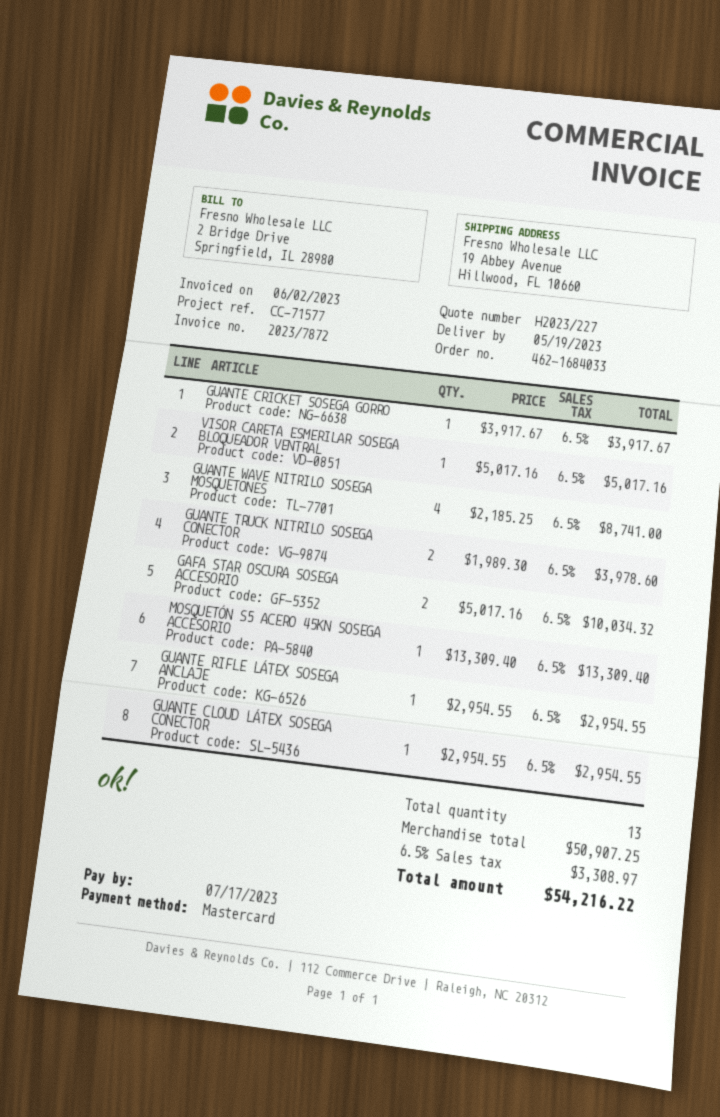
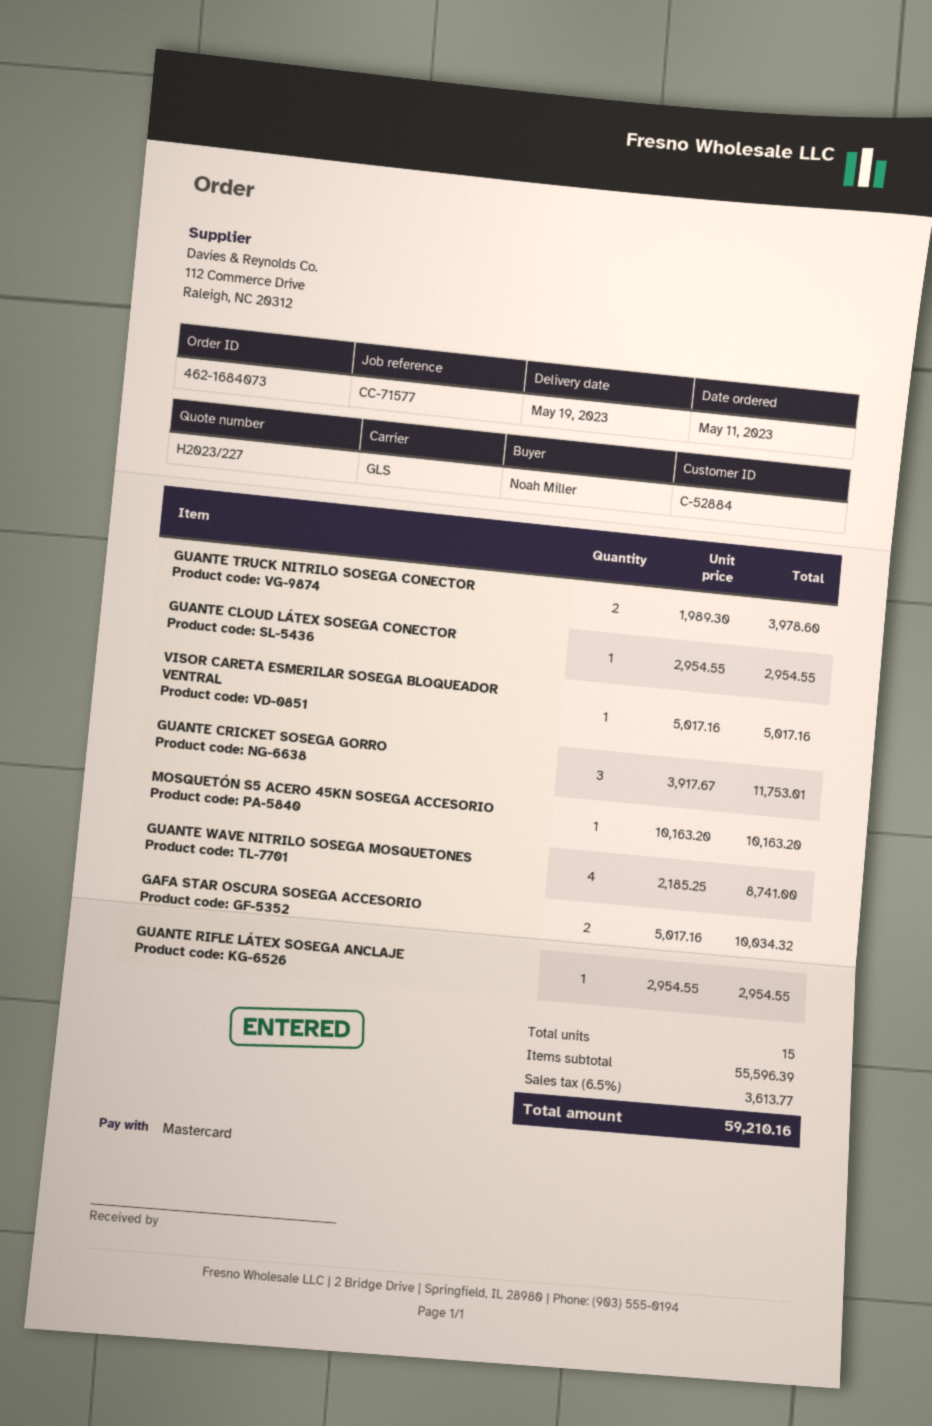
order number: 462-1684033 -> 462-1684073
GUANTE CRICKET SOSEGA GORRO: 1 x 3917.67 = 3917.67 -> 3 x 3917.67 = 11753.01
MOSQUETÓN S5 ACERO 45KN SOSEGA ACCESORIO: 1 x 13309.40 = 13309.40 -> 1 x 10163.20 = 10163.20
total quantity: 13 -> 15
subtotal: 50907.25 -> 55596.39
tax: 6.5% = 3308.97 -> 6.5% = 3613.77
total: 54216.22 -> 59210.16

